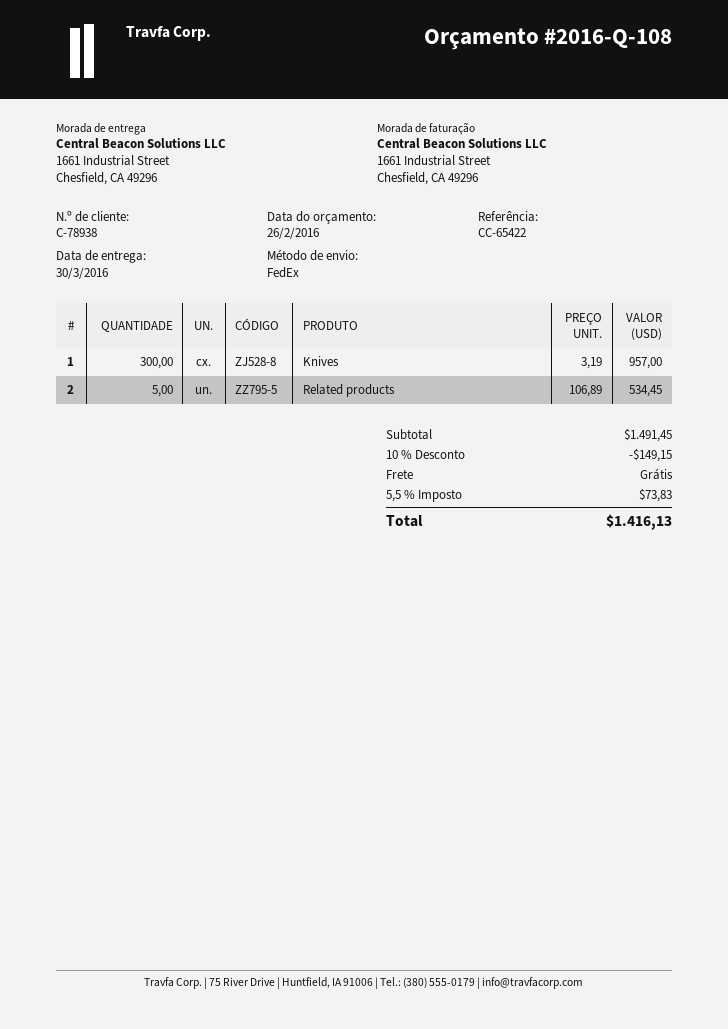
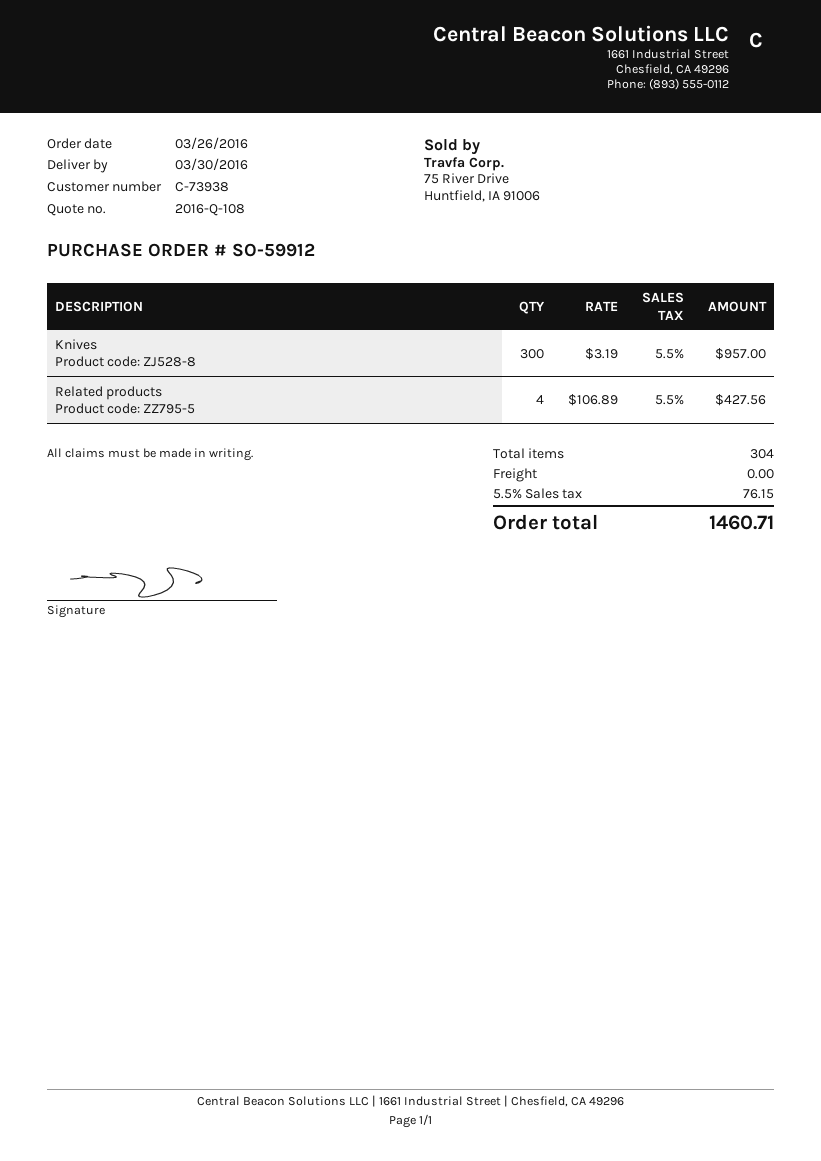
customer number: C-78938 -> C-73938
Related products: 5 x 106.89 = 534.45 -> 4 x 106.89 = 427.56
discount: 10% = 149.15 -> none
tax: 5.5% = 73.83 -> 5.5% = 76.15
total: 1416.13 -> 1460.71

